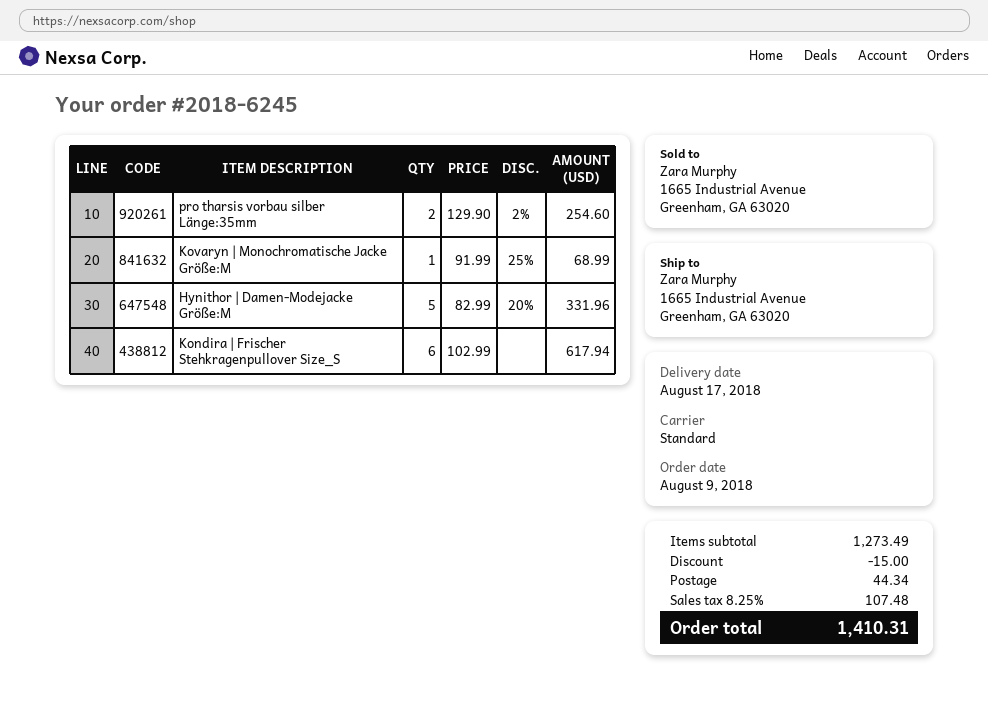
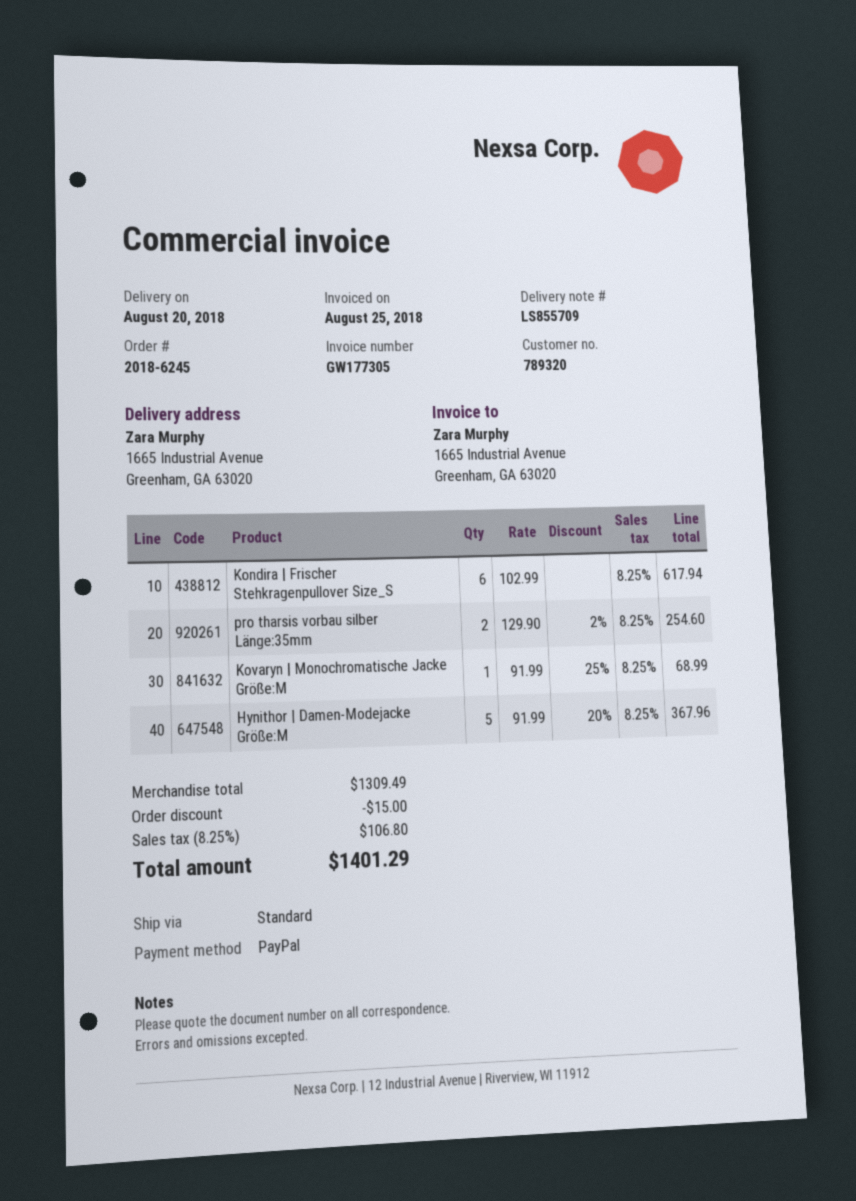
delivery date: 2018-08-17 -> 2018-08-20
Hynithor | Damen-Modejacke Größe:M: 5 x 82.99 - 20% = 331.96 -> 5 x 91.99 - 20% = 367.96
subtotal: 1273.49 -> 1309.49
shipping: 44.34 -> none
tax: 8.25% = 107.48 -> 8.25% = 106.80
total: 1410.31 -> 1401.29

